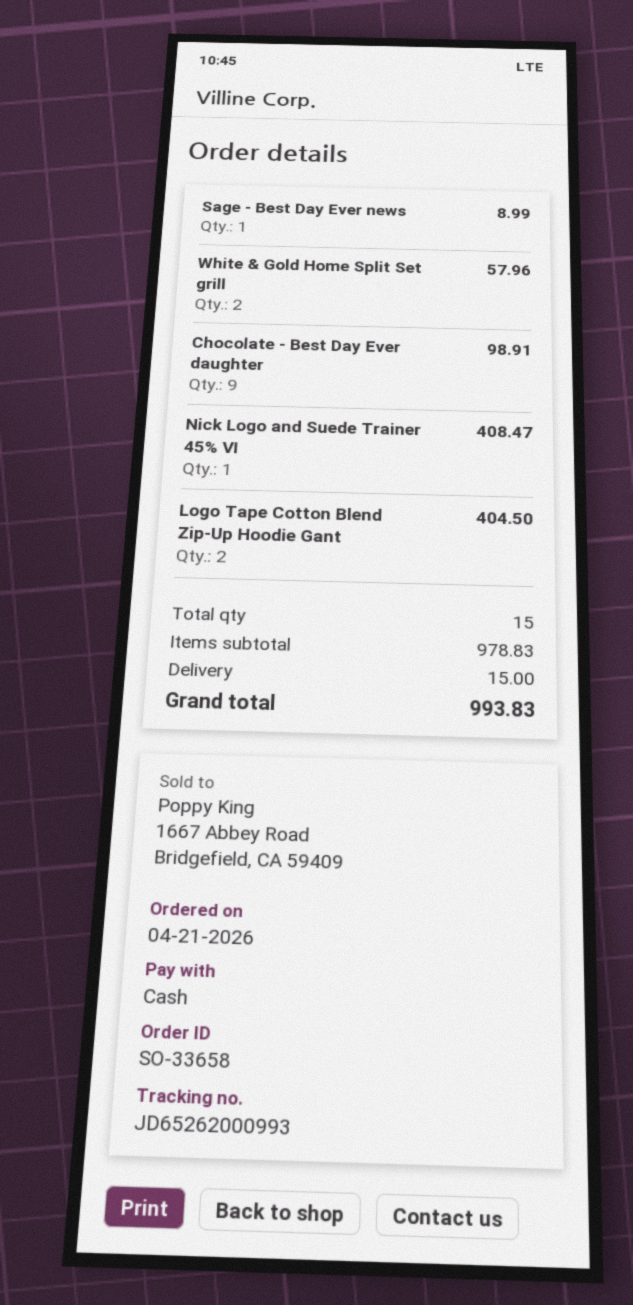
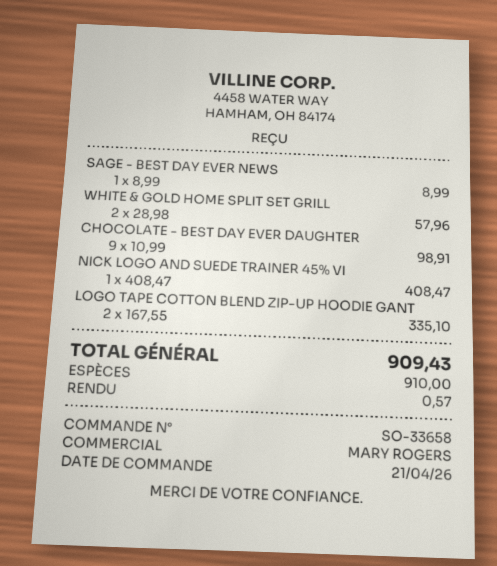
Logo Tape Cotton Blend Zip-Up Hoodie Gant: 2 for 404.50 -> 2 for 335.10
shipping: 15.00 -> none
total: 993.83 -> 909.43

